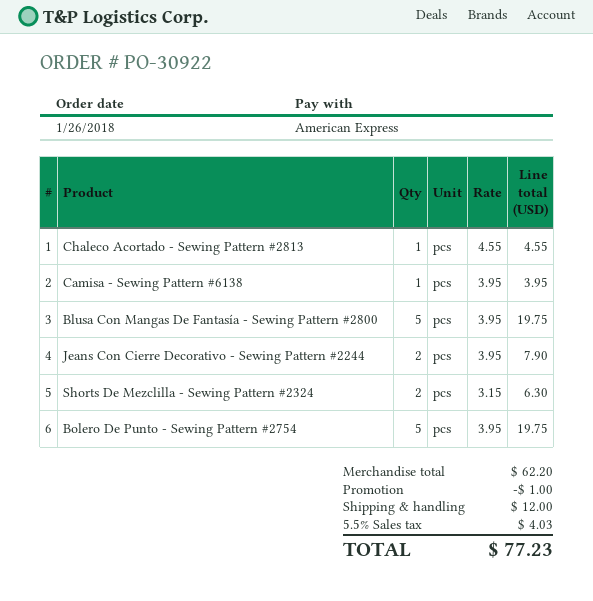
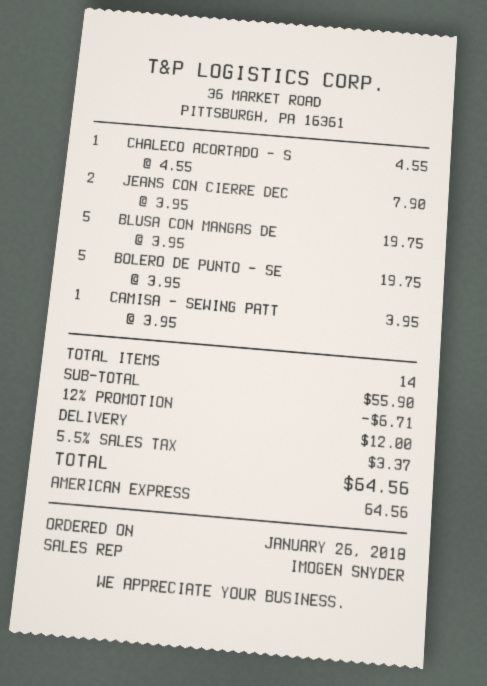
Shorts De Mezclilla - Sewing Pattern #2324: 2 x 3.15 = 6.30 -> none
subtotal: 62.20 -> 55.90
discount: 1.00 -> 6.71
tax: 5.5% = 4.03 -> 5.5% = 3.37
total: 77.23 -> 64.56

